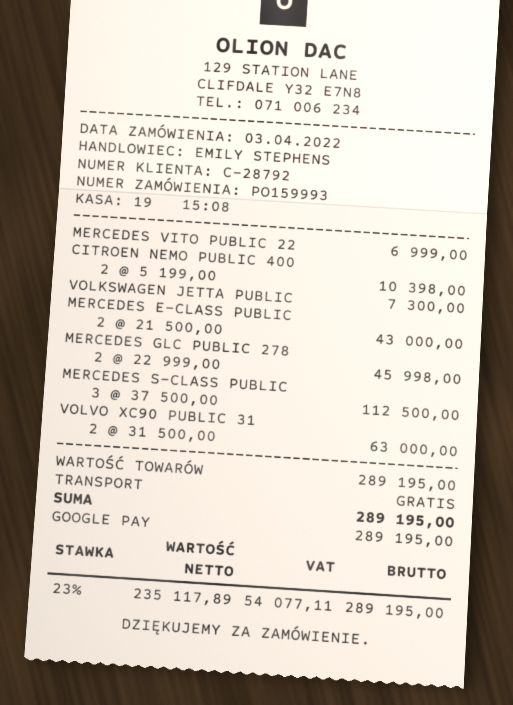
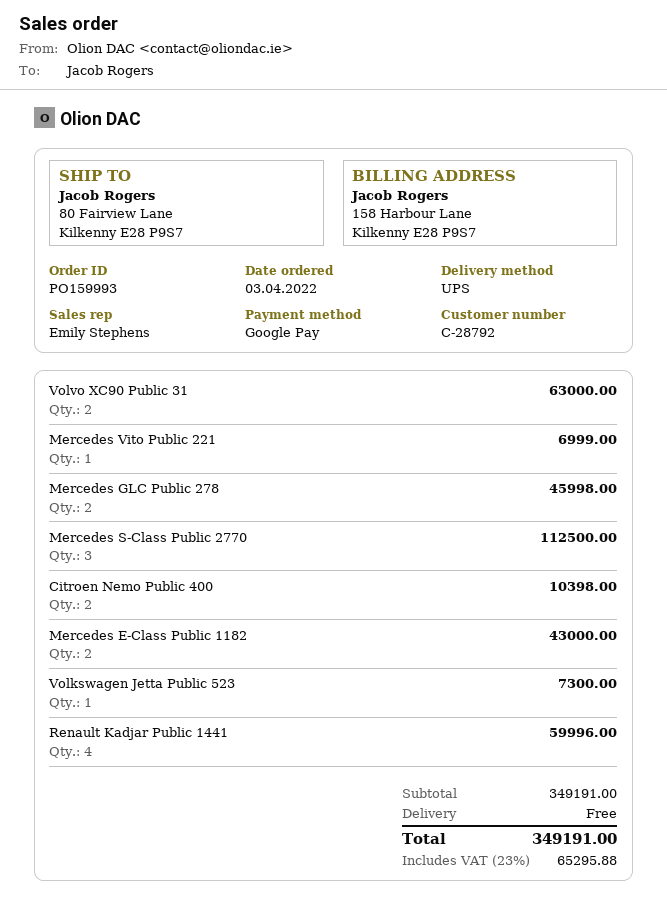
Renault Kadjar Public 1441: none -> 4 for 59996.00
subtotal: 289195.00 -> 349191.00
tax: 23% = 54077.11 -> 23% = 65295.88
total: 289195.00 -> 349191.00

